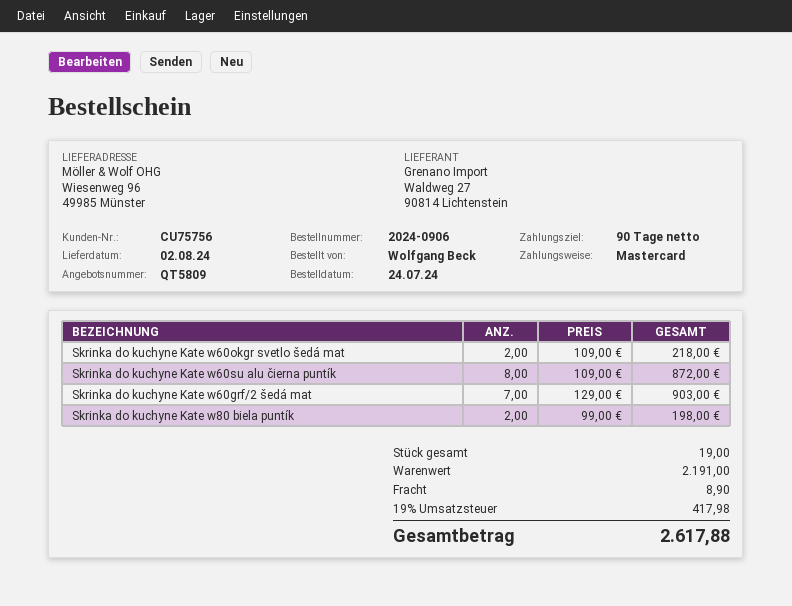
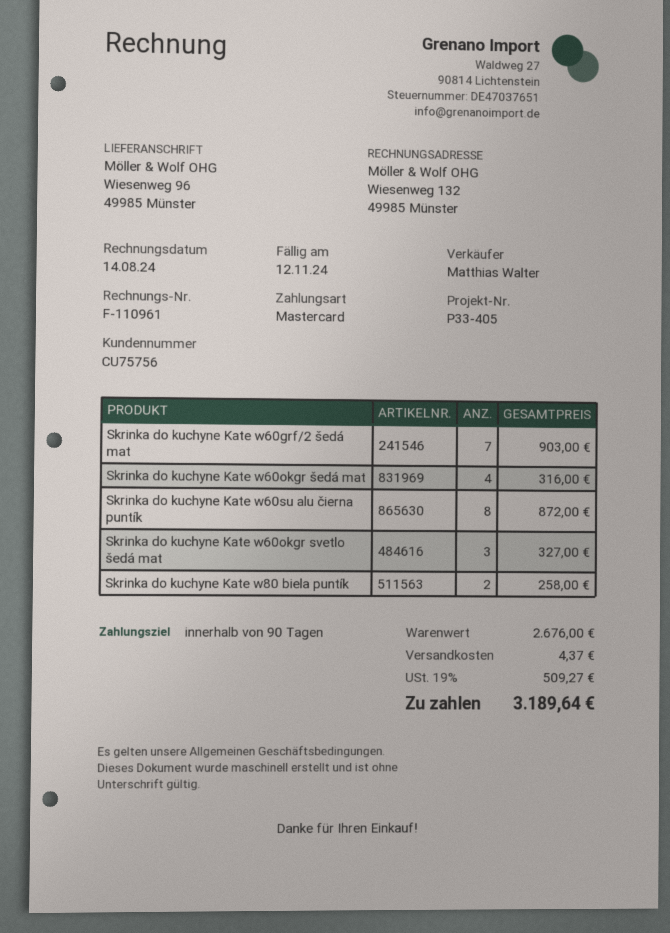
Skrinka do kuchyne Kate w60okgr svetlo šedá mat: 2 for 218.00 -> 3 for 327.00
Skrinka do kuchyne Kate w80 biela puntík: 2 for 198.00 -> 2 for 258.00
Skrinka do kuchyne Kate w60okgr šedá mat: none -> 4 for 316.00
subtotal: 2191.00 -> 2676.00
shipping: 8.90 -> 4.37
tax: 19% = 417.98 -> 19% = 509.27
total: 2617.88 -> 3189.64

